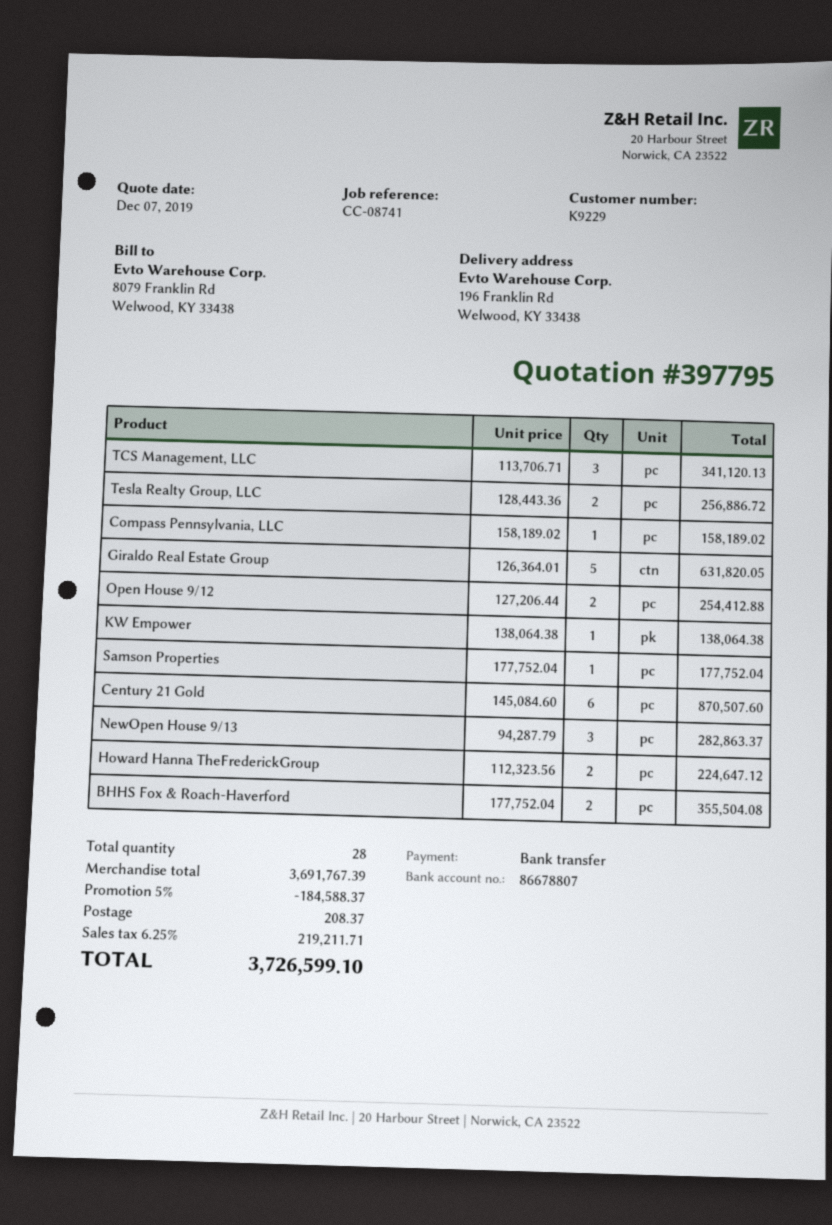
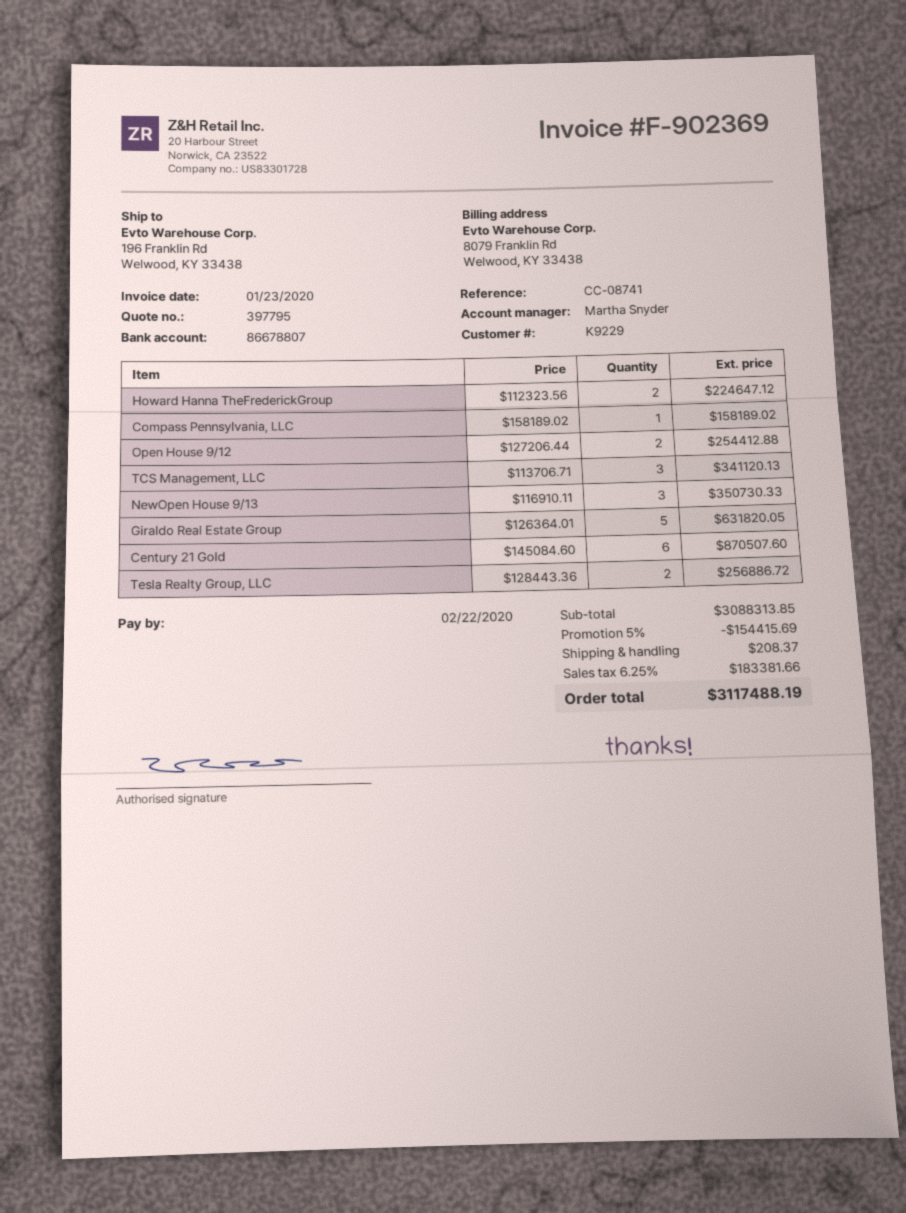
KW Empower: 1 x 138064.38 = 138064.38 -> none
Samson Properties: 1 x 177752.04 = 177752.04 -> none
NewOpen House 9/13: 3 x 94287.79 = 282863.37 -> 3 x 116910.11 = 350730.33
BHHS Fox & Roach-Haverford: 2 x 177752.04 = 355504.08 -> none
subtotal: 3691767.39 -> 3088313.85
discount: 5% = 184588.37 -> 5% = 154415.69
tax: 6.25% = 219211.71 -> 6.25% = 183381.66
total: 3726599.10 -> 3117488.19

